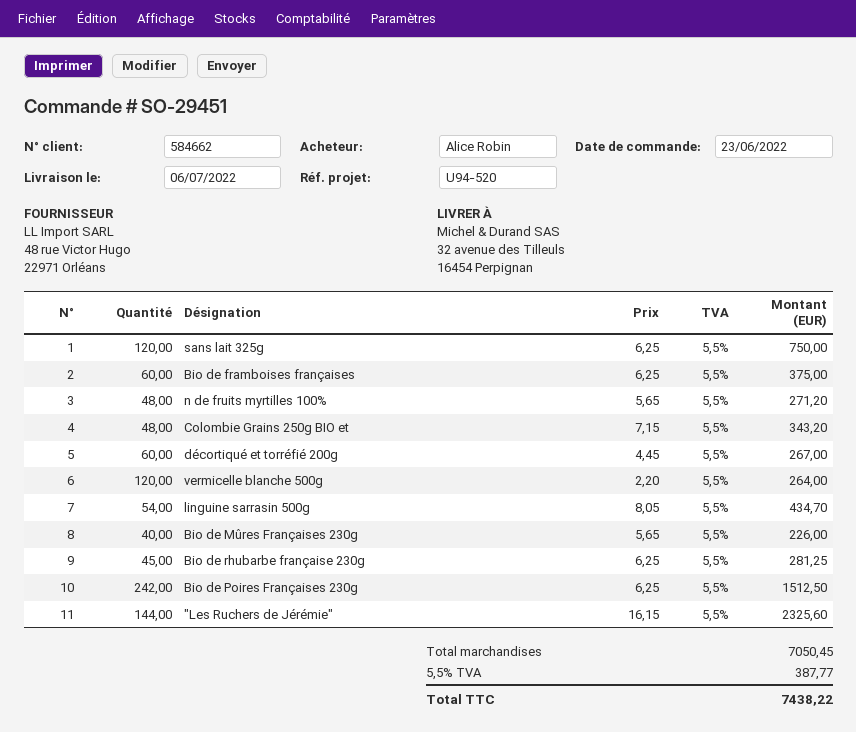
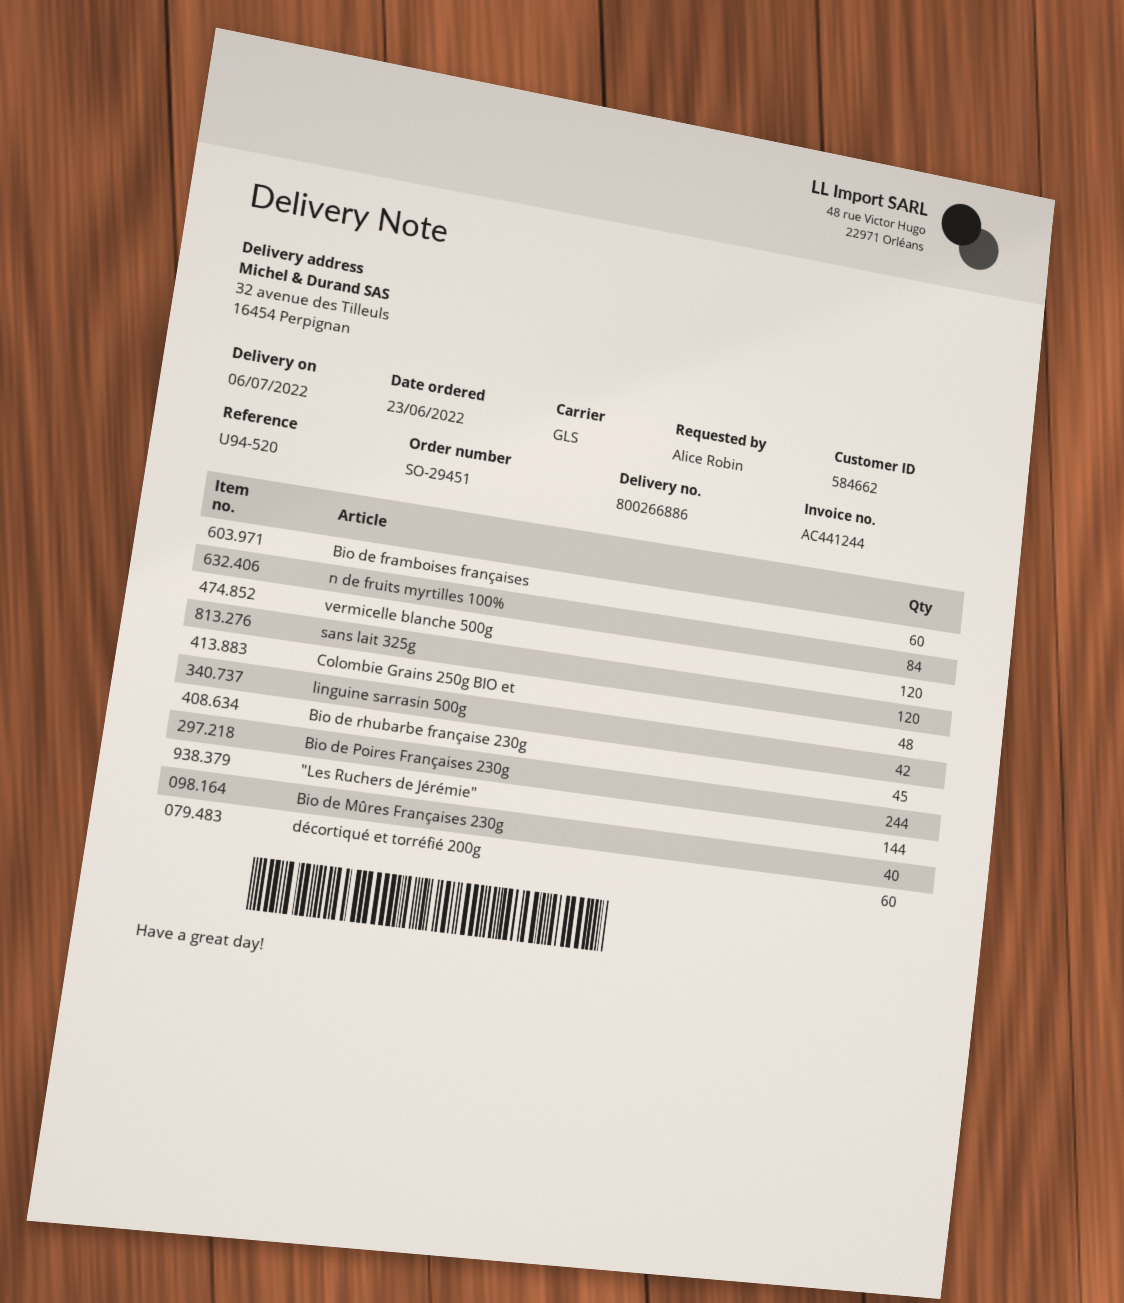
n de fruits myrtilles 100%: 48 -> 84
linguine sarrasin 500g: 54 -> 42
Bio de Poires Françaises 230g: 242 -> 244

